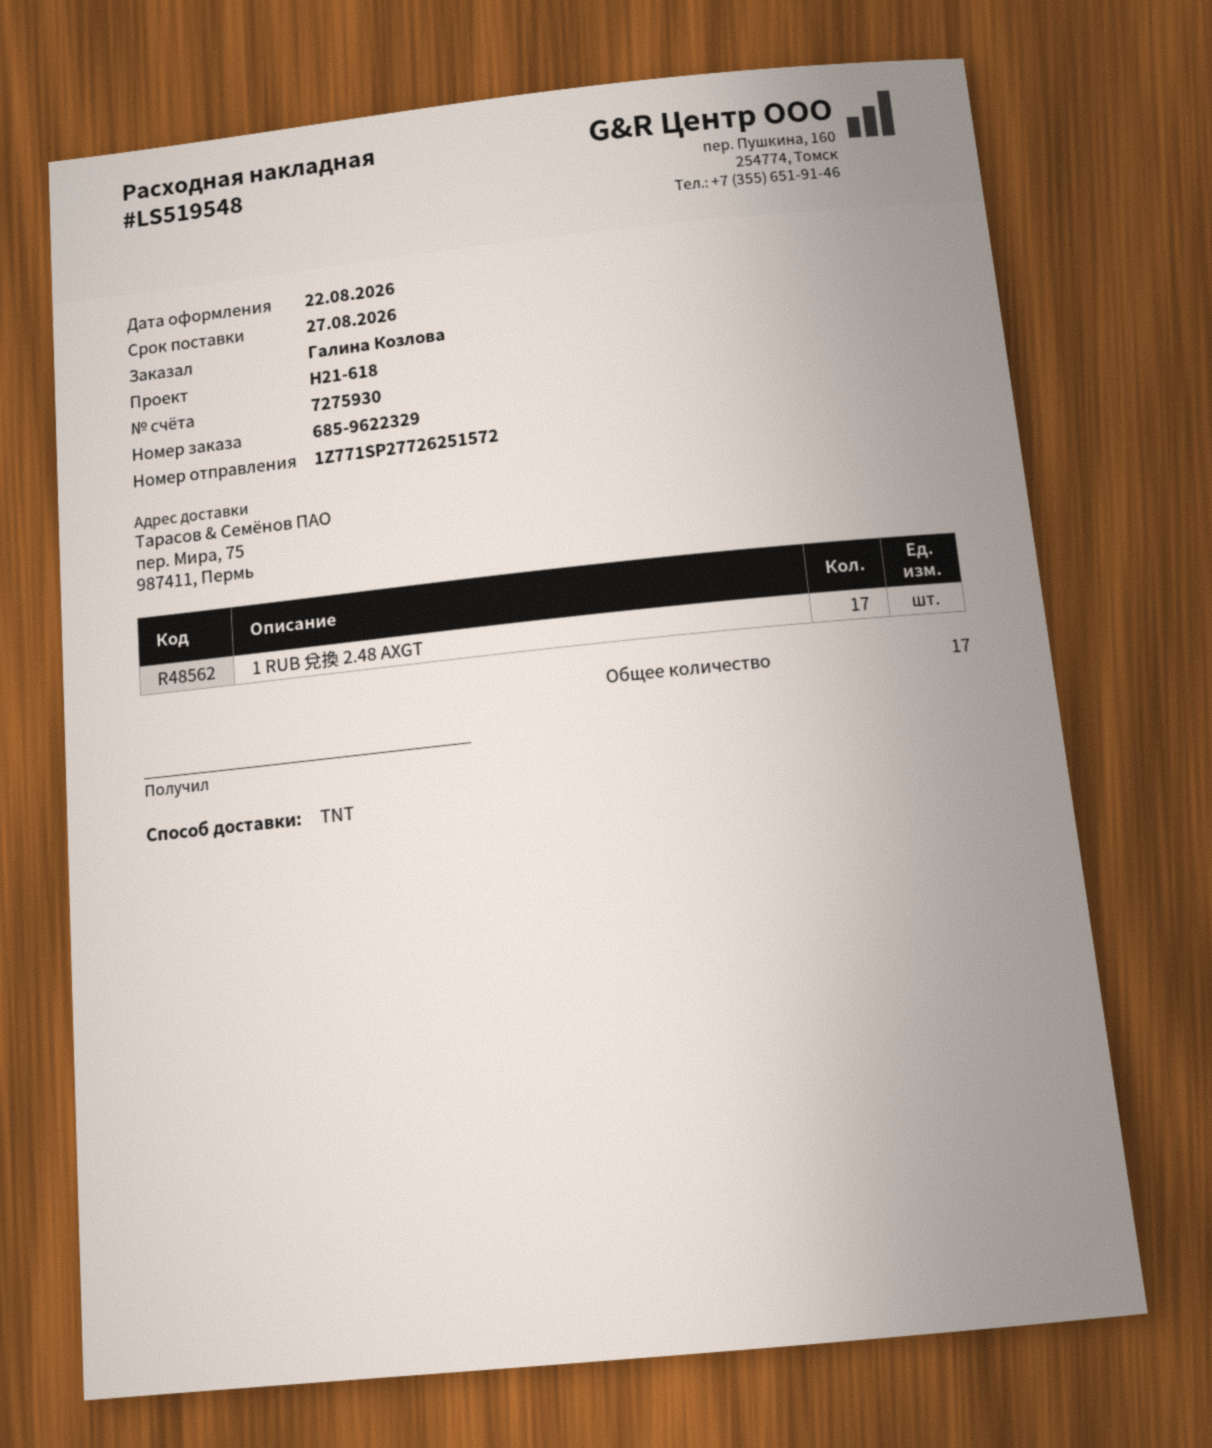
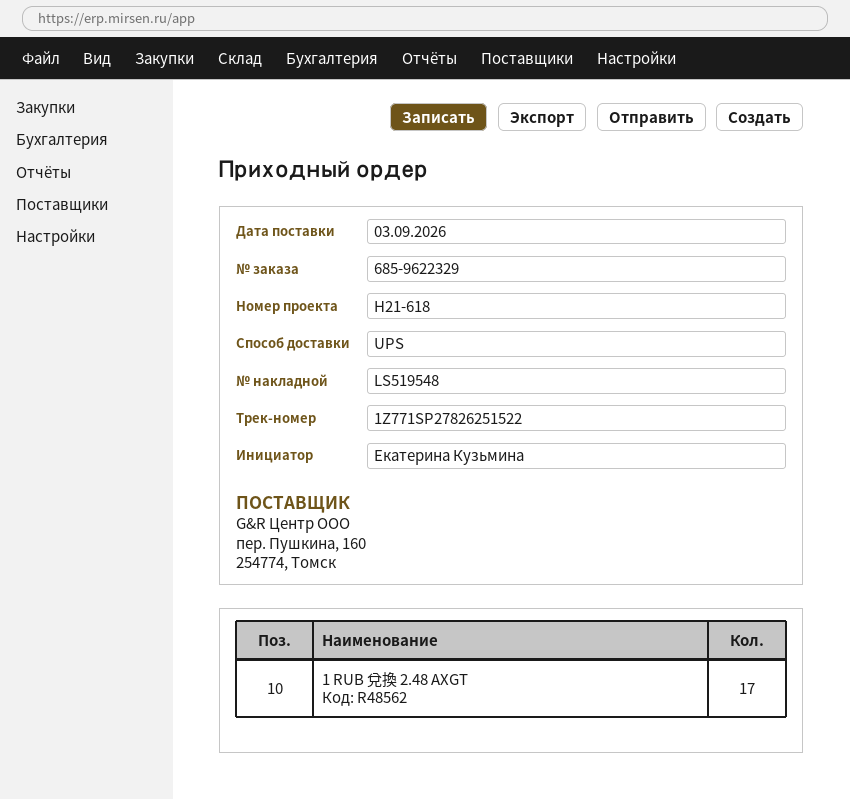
delivery date: 2026-08-27 -> 2026-09-03
ordered by: Галина Козлова -> Екатерина Кузьмина
shipping method: TNT -> UPS
tracking number: 1Z771SP27726251572 -> 1Z771SP27826251522

